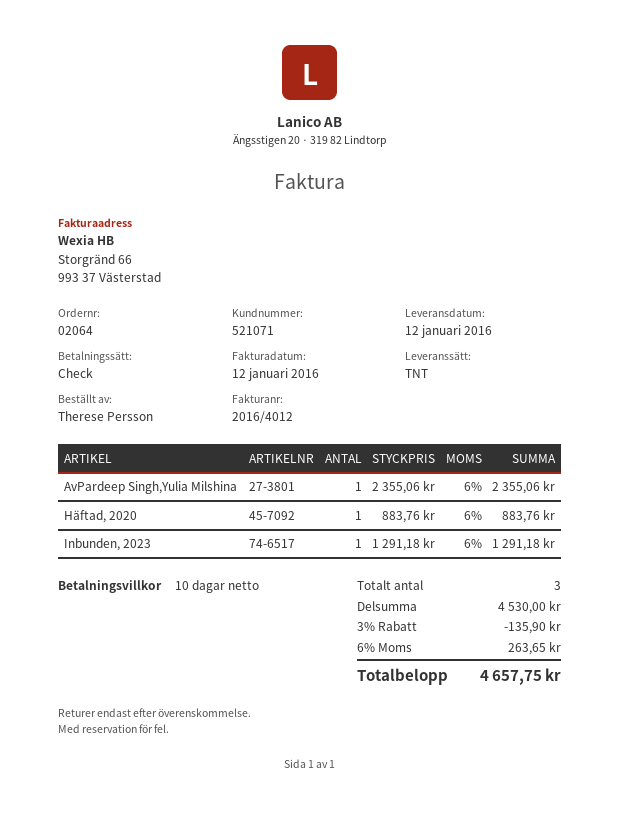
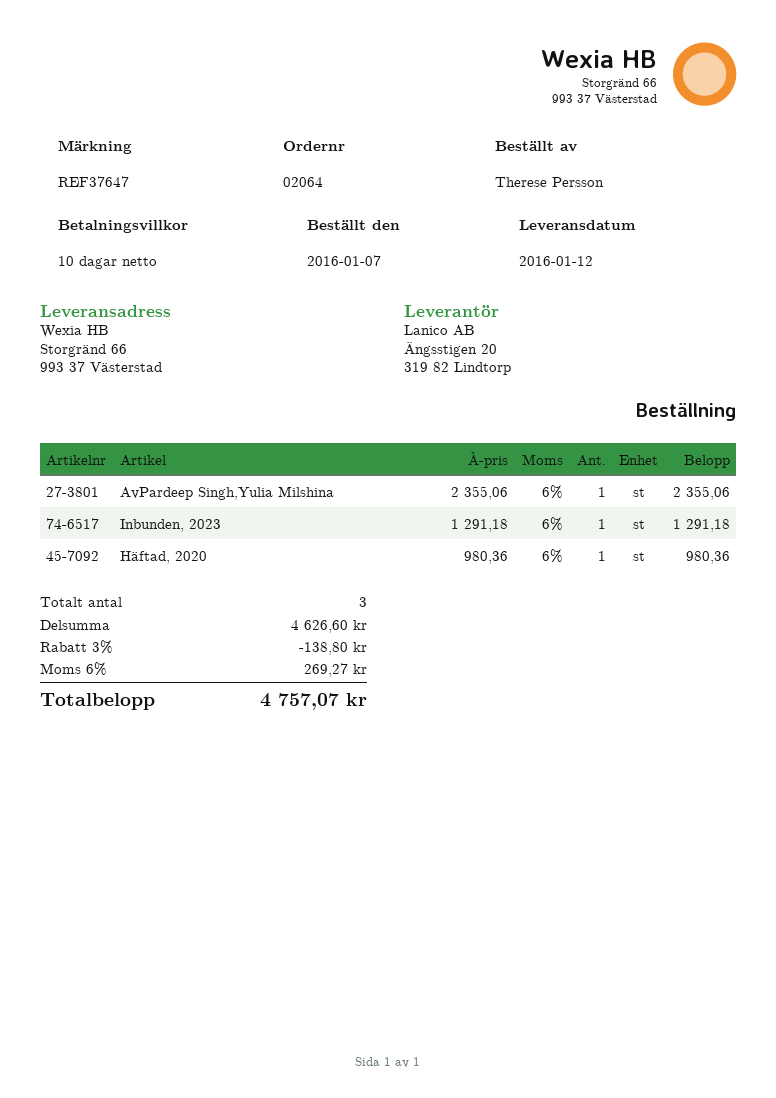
Häftad, 2020: 1 x 883.76 = 883.76 -> 1 x 980.36 = 980.36
subtotal: 4530.00 -> 4626.60
discount: 3% = 135.90 -> 3% = 138.80
tax: 6% = 263.65 -> 6% = 269.27
total: 4657.75 -> 4757.07

